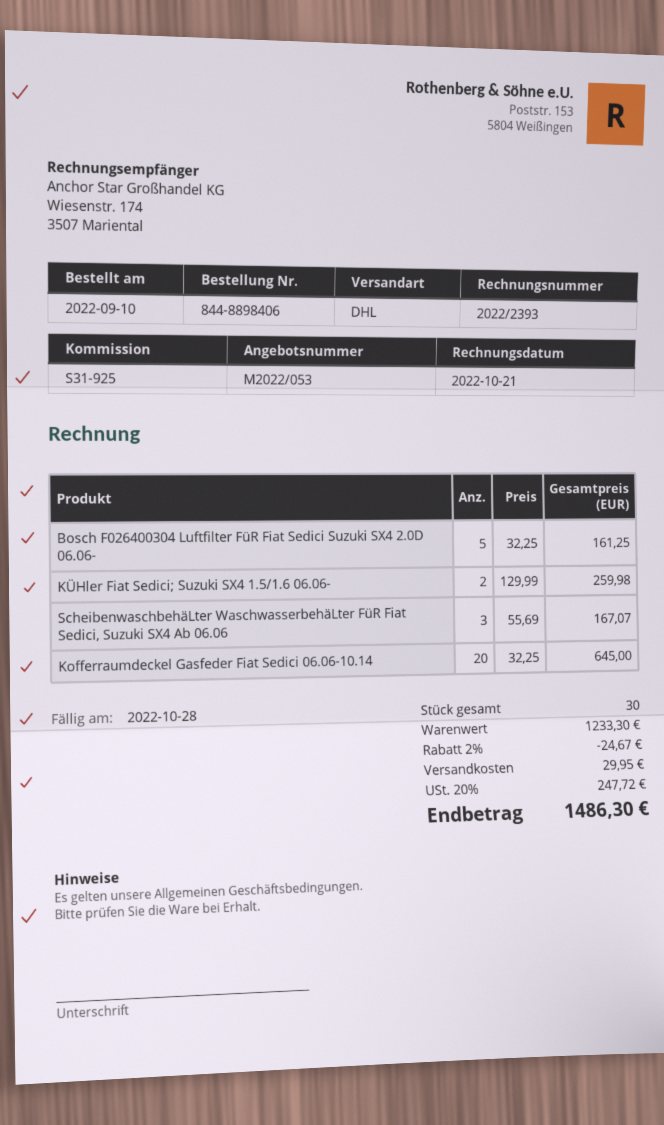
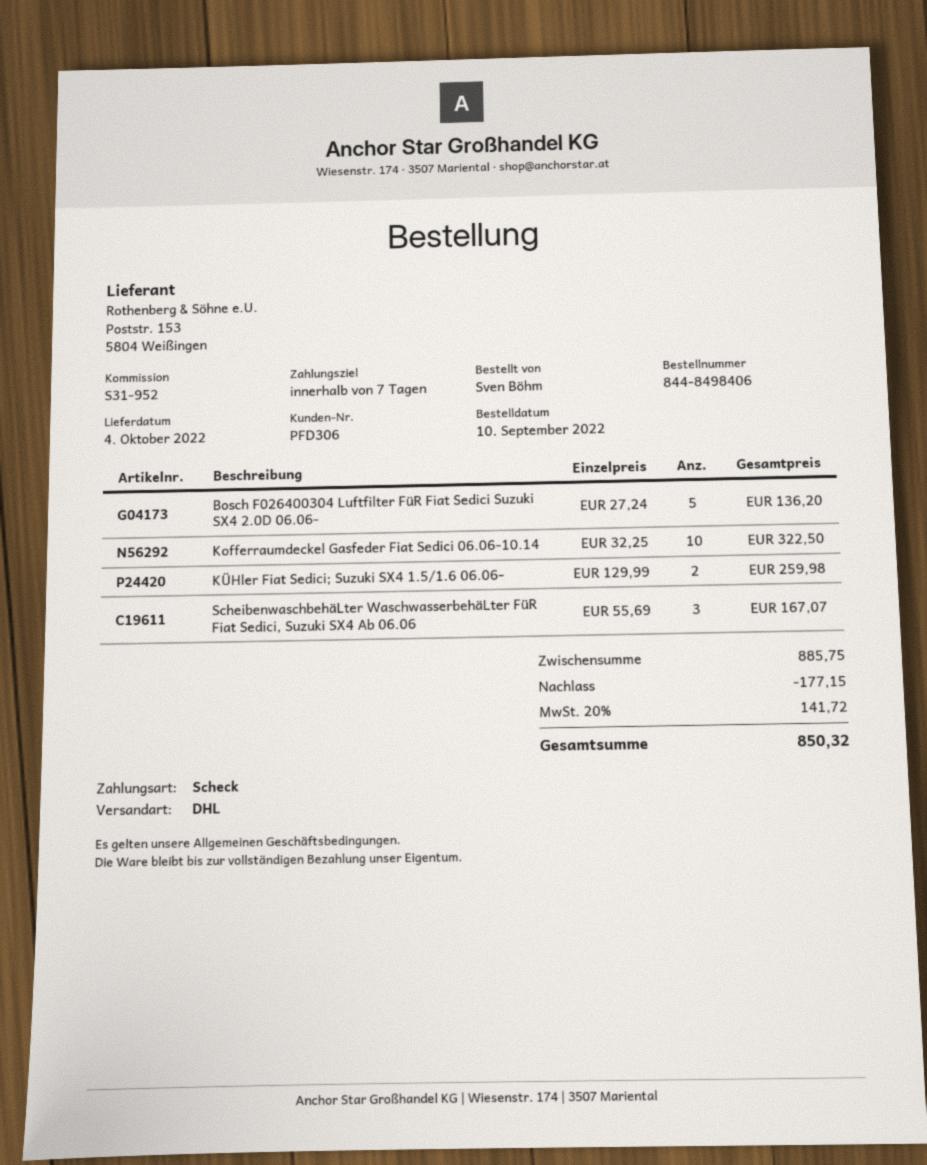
order number: 844-8898406 -> 844-8498406
reference: S31-925 -> S31-952
Bosch F026400304 Luftfilter FüR Fiat Sedici Suzuki SX4 2.0D 06.06-: 5 x 32.25 = 161.25 -> 5 x 27.24 = 136.20
Kofferraumdeckel Gasfeder Fiat Sedici 06.06-10.14: 20 x 32.25 = 645.00 -> 10 x 32.25 = 322.50
subtotal: 1233.30 -> 885.75
discount: 24.67 -> 177.15
shipping: 29.95 -> none
tax: 20% = 247.72 -> 20% = 141.72
total: 1486.30 -> 850.32

